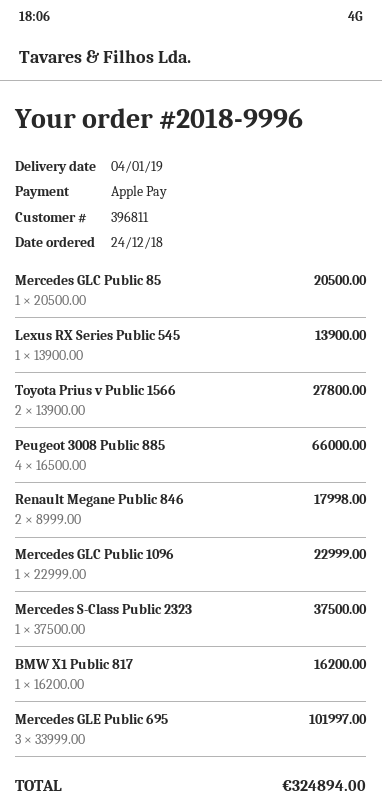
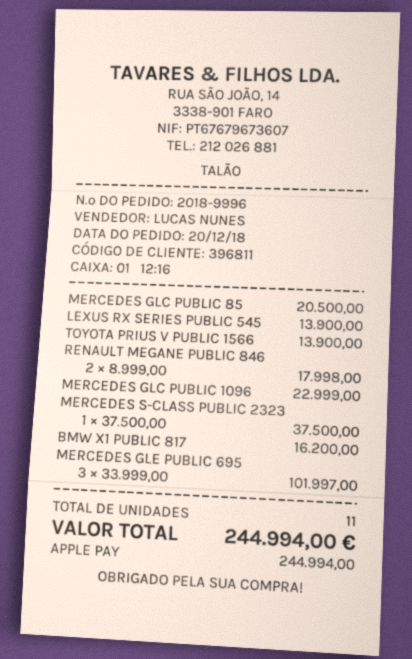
order date: 2018-12-24 -> 2018-12-20
Toyota Prius v Public 1566: 2 x 13900.00 = 27800.00 -> 1 x 13900.00 = 13900.00
Peugeot 3008 Public 885: 4 x 16500.00 = 66000.00 -> none
total: 324894.00 -> 244994.00

